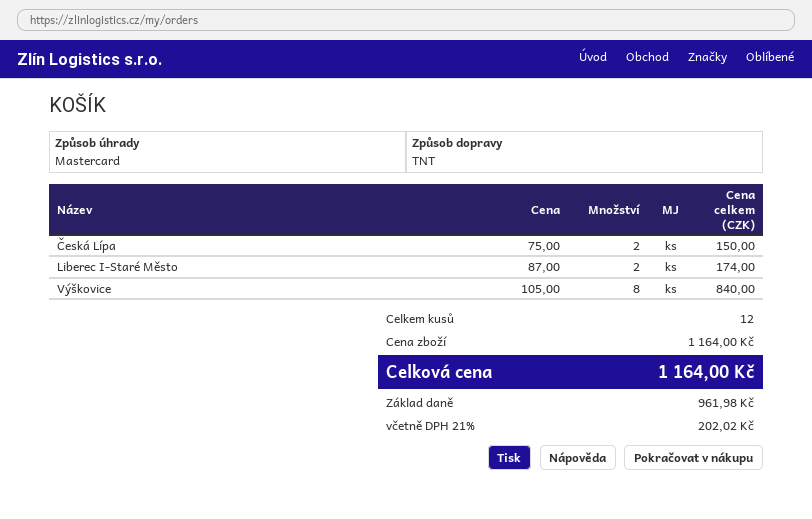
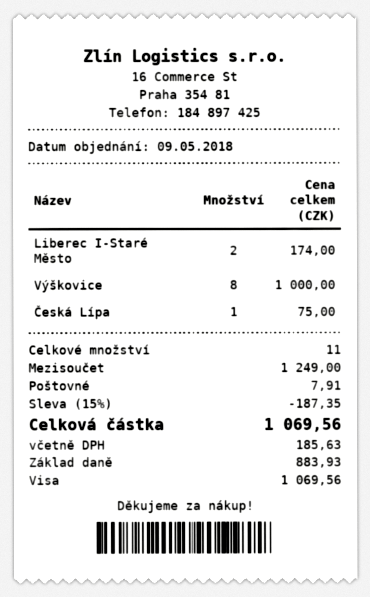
payment method: Mastercard -> Visa
Česká Lípa: 2 for 150.00 -> 1 for 75.00
Výškovice: 8 for 840.00 -> 8 for 1000.00
total quantity: 12 -> 11
subtotal: 1164.00 -> 1249.00
discount: none -> 15% = 187.35
shipping: none -> 7.91
net: 961.98 -> 883.93
tax: 202.02 -> 185.63
total: 1164.00 -> 1069.56

